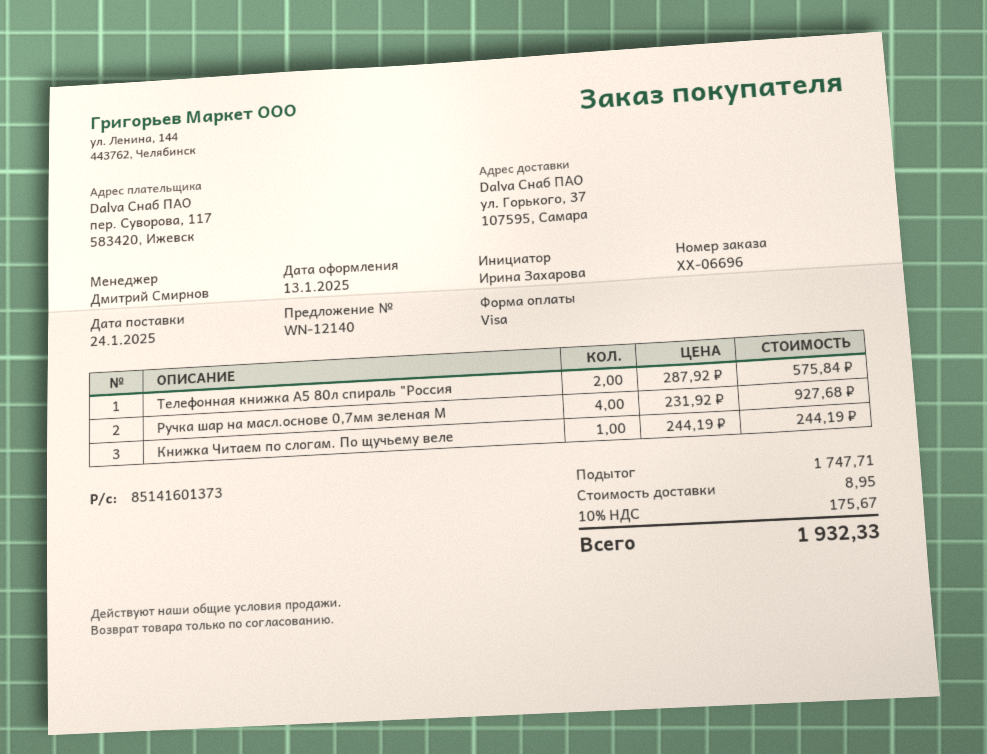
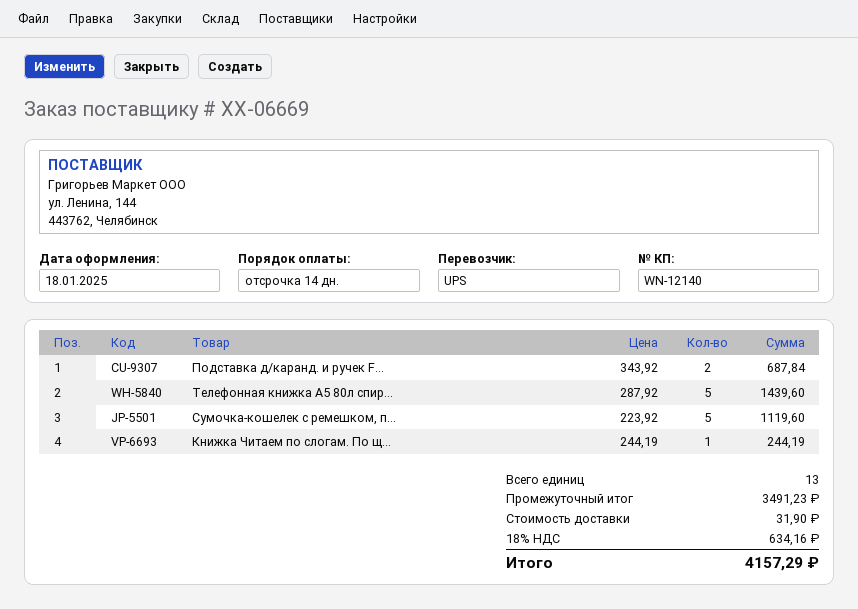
order number: XX-06696 -> XX-06669
order date: 2025-01-13 -> 2025-01-18
Телефонная книжка А5 80л спираль "Россия: 2 x 287.92 = 575.84 -> 5 x 287.92 = 1439.60
Ручка шар на масл.основе 0,7мм зеленая M: 4 x 231.92 = 927.68 -> none
Подставка д/каранд. и ручек F...: none -> 2 x 343.92 = 687.84
Сумочка-кошелек с ремешком, п...: none -> 5 x 223.92 = 1119.60
subtotal: 1747.71 -> 3491.23
shipping: 8.95 -> 31.90
tax: 10% = 175.67 -> 18% = 634.16
total: 1932.33 -> 4157.29

